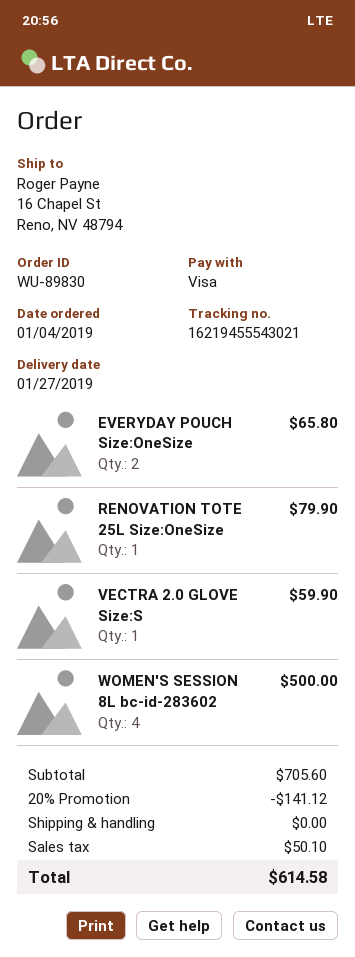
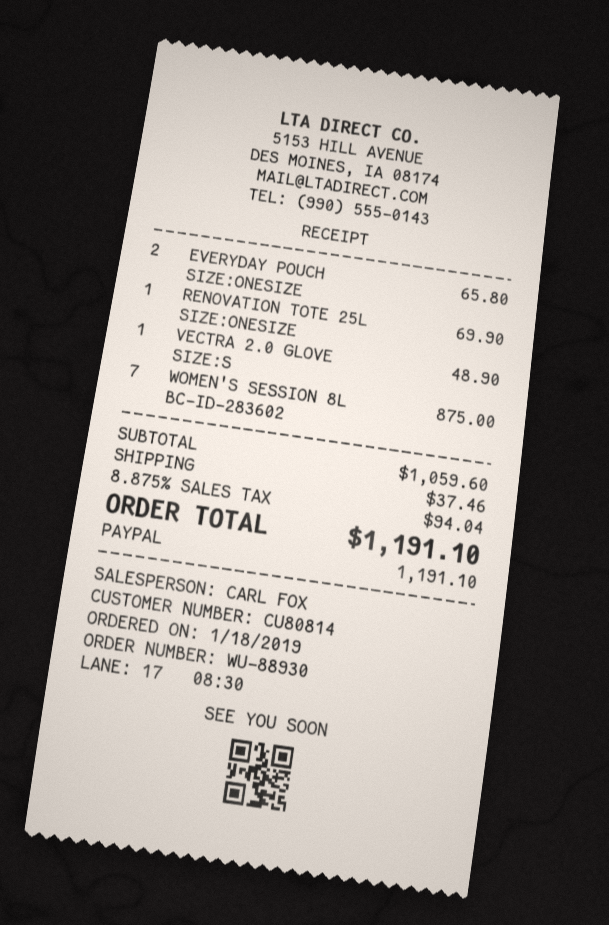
order number: WU-89830 -> WU-88930
order date: 2019-01-04 -> 2019-01-18
payment method: Visa -> PayPal
RENOVATION TOTE 25L Size:OneSize: 1 for 79.90 -> 1 for 69.90
VECTRA 2.0 GLOVE Size:S: 1 for 59.90 -> 1 for 48.90
WOMEN'S SESSION 8L bc-id-283602: 4 for 500.00 -> 7 for 875.00
subtotal: 705.60 -> 1059.60
discount: 20% = 141.12 -> none
shipping: 0.00 -> 37.46
tax: 50.10 -> 94.04
total: 614.58 -> 1191.10

